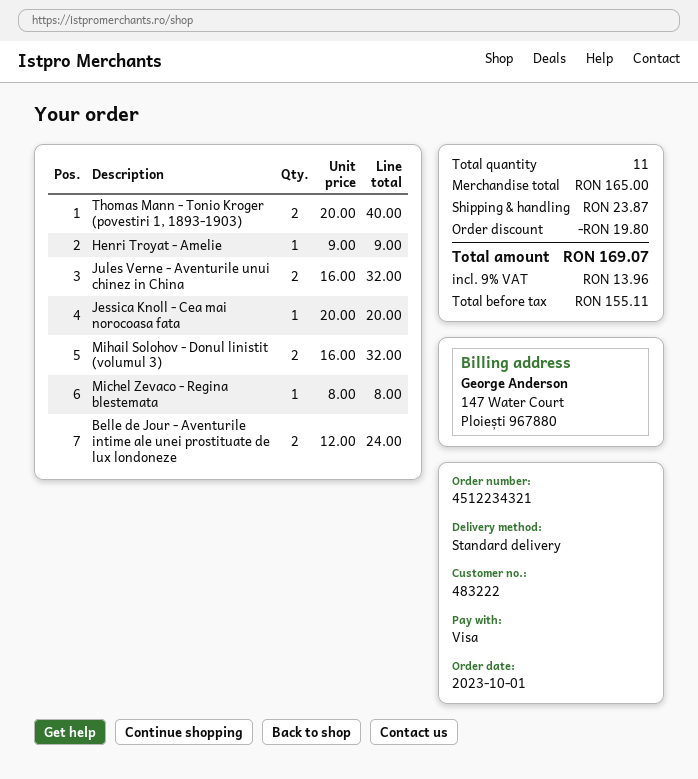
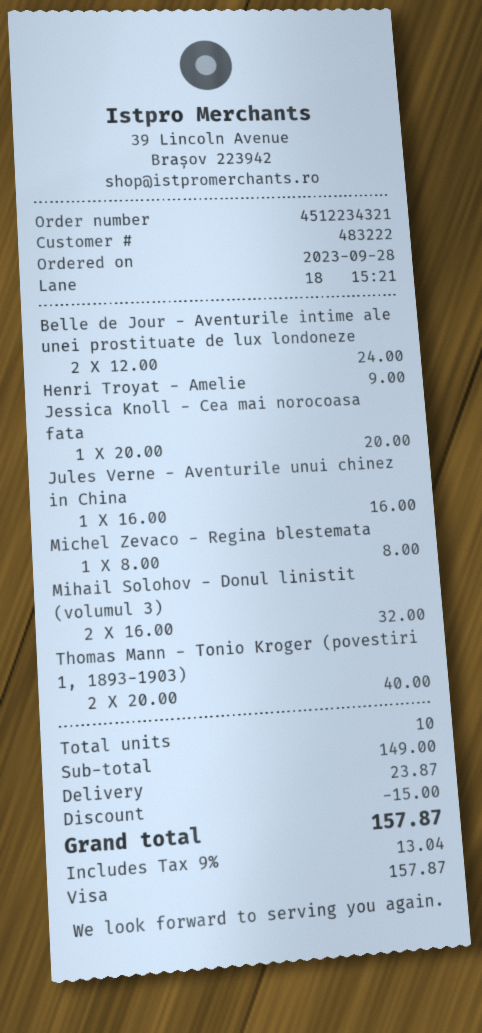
order date: 2023-10-01 -> 2023-09-28
Jules Verne - Aventurile unui chinez in China: 2 x 16.00 = 32.00 -> 1 x 16.00 = 16.00
total quantity: 11 -> 10
subtotal: 165.00 -> 149.00
discount: 19.80 -> 15.00
tax: 9% = 13.96 -> 9% = 13.04
total: 169.07 -> 157.87

